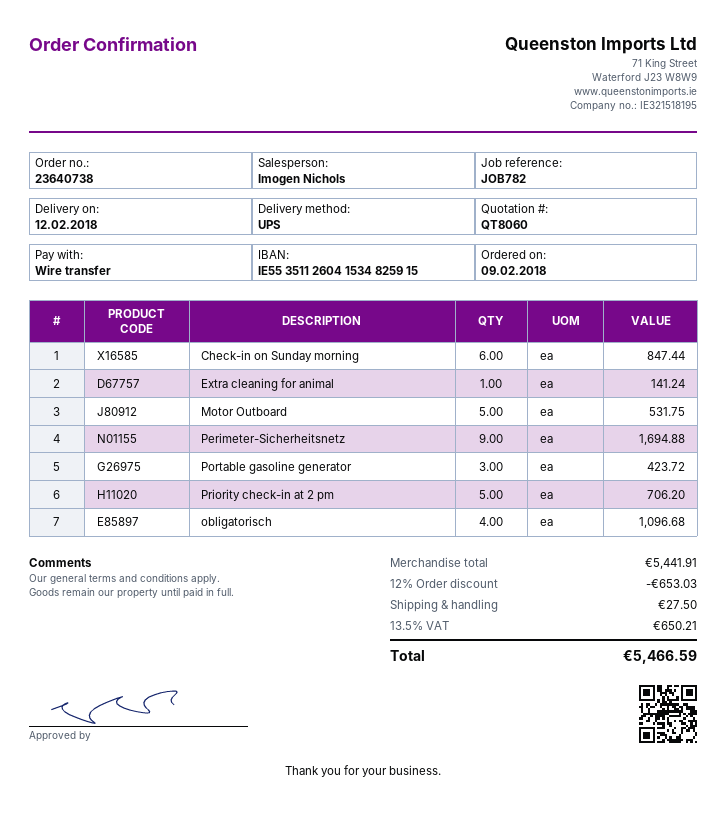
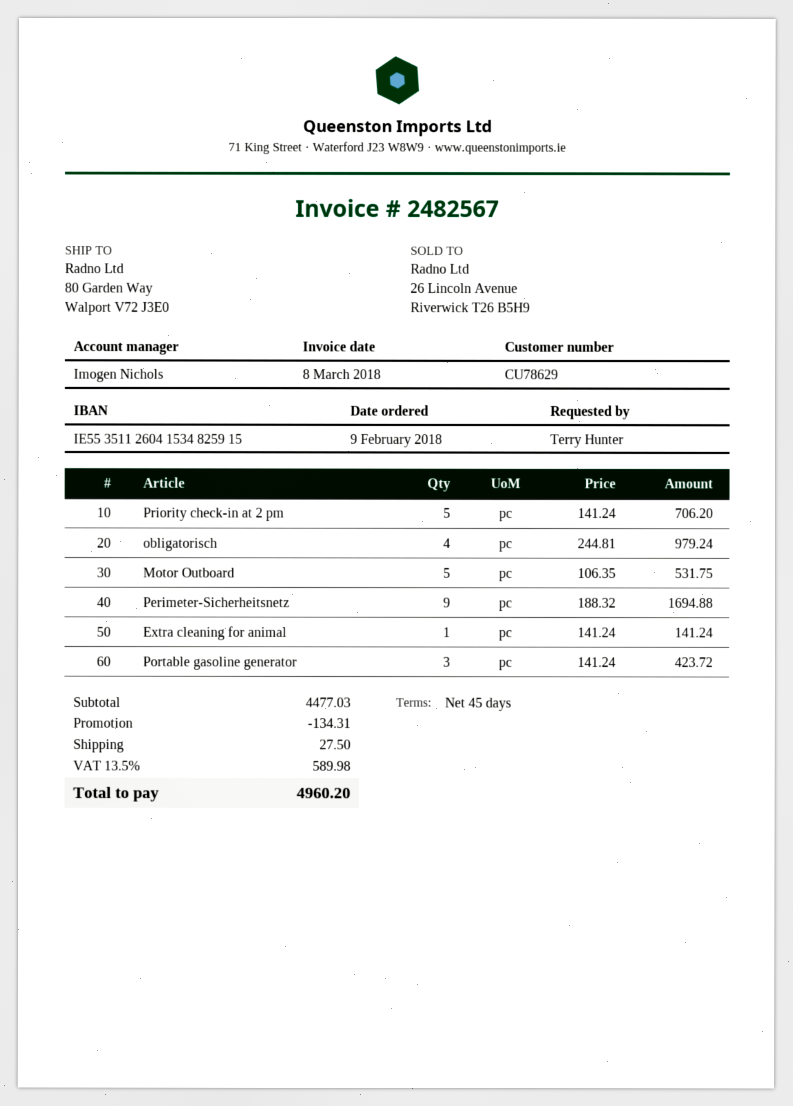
Check-in on Sunday morning: 6 for 847.44 -> none
obligatorisch: 4 for 1096.68 -> 4 for 979.24
subtotal: 5441.91 -> 4477.03
discount: 653.03 -> 134.31
tax: 13.5% = 650.21 -> 13.5% = 589.98
total: 5466.59 -> 4960.20

